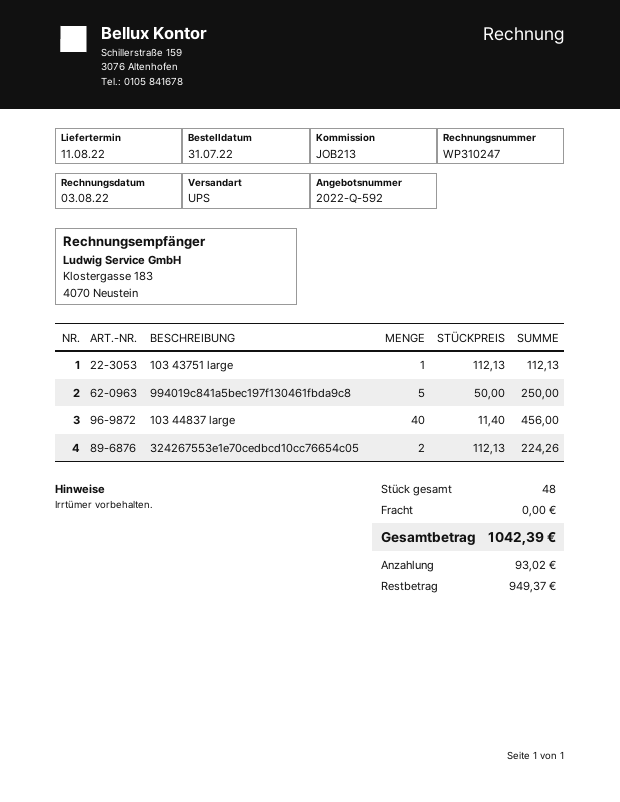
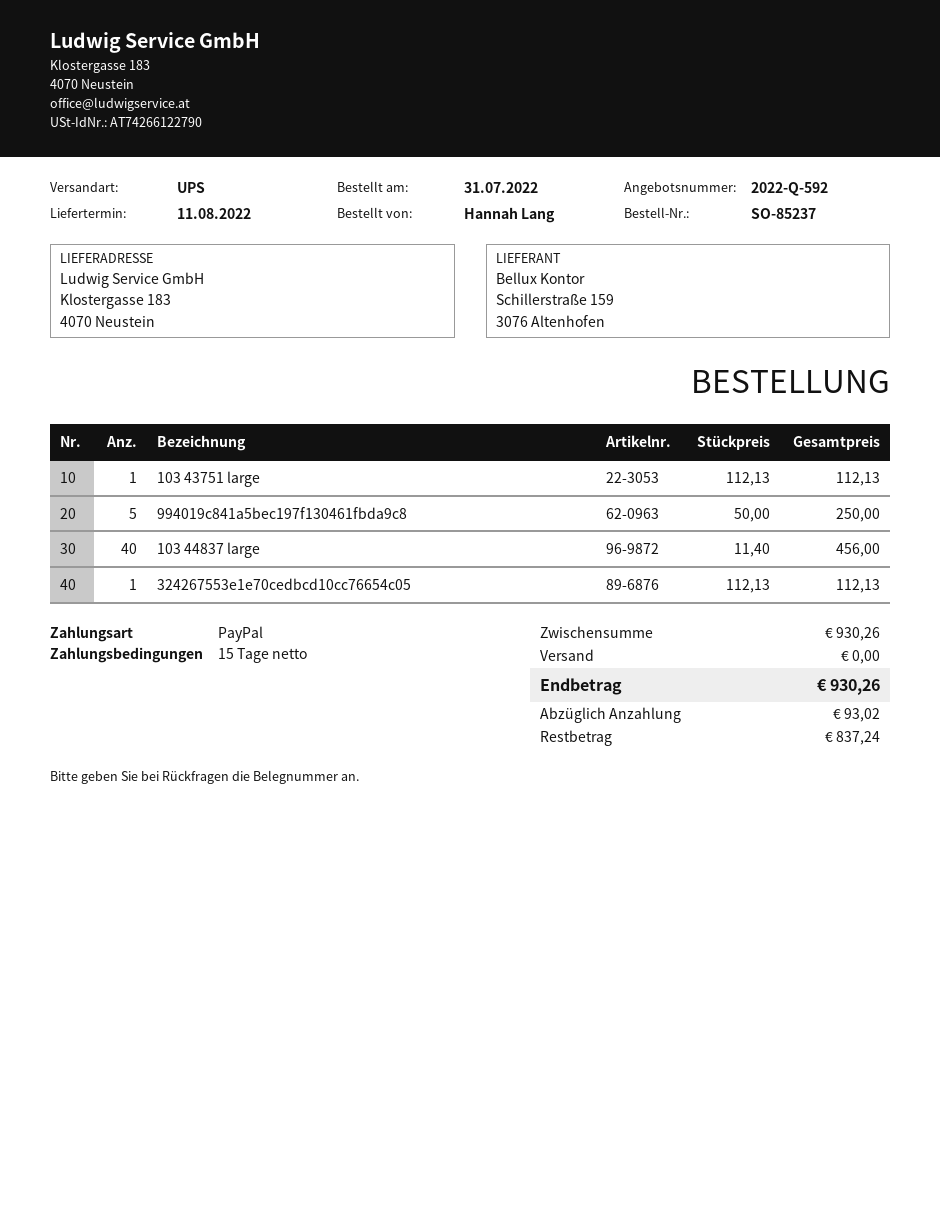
324267553e1e70cedbcd10cc76654c05: 2 x 112.13 = 224.26 -> 1 x 112.13 = 112.13
total: 1042.39 -> 930.26
balance: 949.37 -> 837.24

